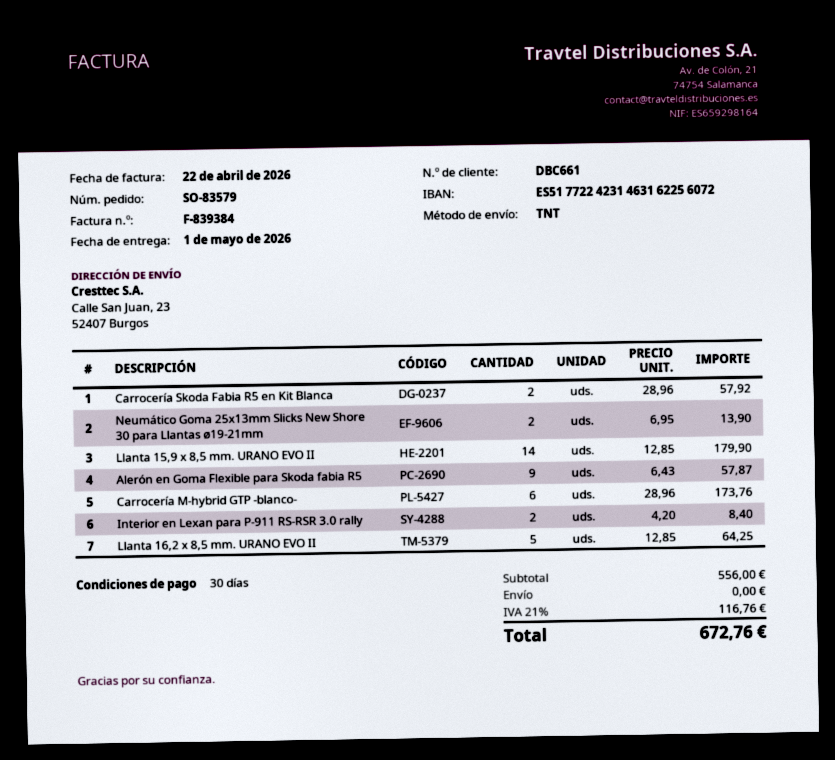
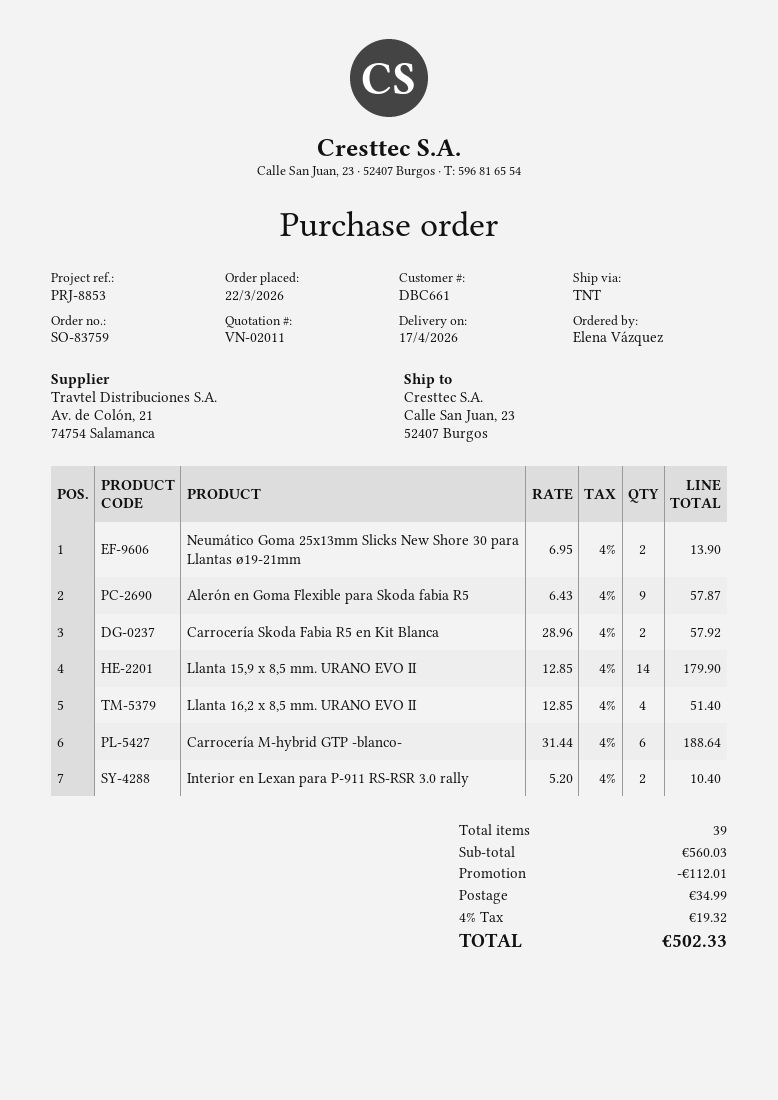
order number: SO-83579 -> SO-83759
delivery date: 2026-05-01 -> 2026-04-17
Carrocería M-hybrid GTP -blanco-: 6 x 28.96 = 173.76 -> 6 x 31.44 = 188.64
Interior en Lexan para P-911 RS-RSR 3.0 rally: 2 x 4.20 = 8.40 -> 2 x 5.20 = 10.40
Llanta 16,2 x 8,5 mm. URANO EVO II: 5 x 12.85 = 64.25 -> 4 x 12.85 = 51.40
subtotal: 556.00 -> 560.03
discount: none -> 112.01
shipping: 0.00 -> 34.99
tax: 21% = 116.76 -> 4% = 19.32
total: 672.76 -> 502.33

